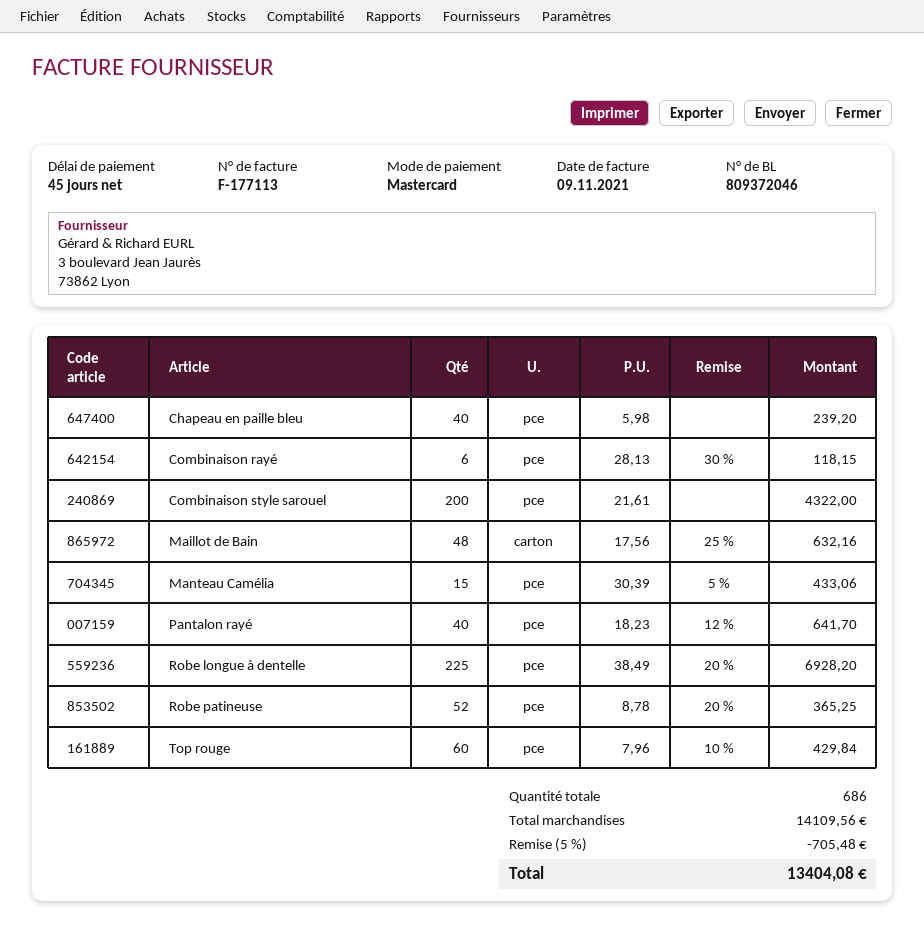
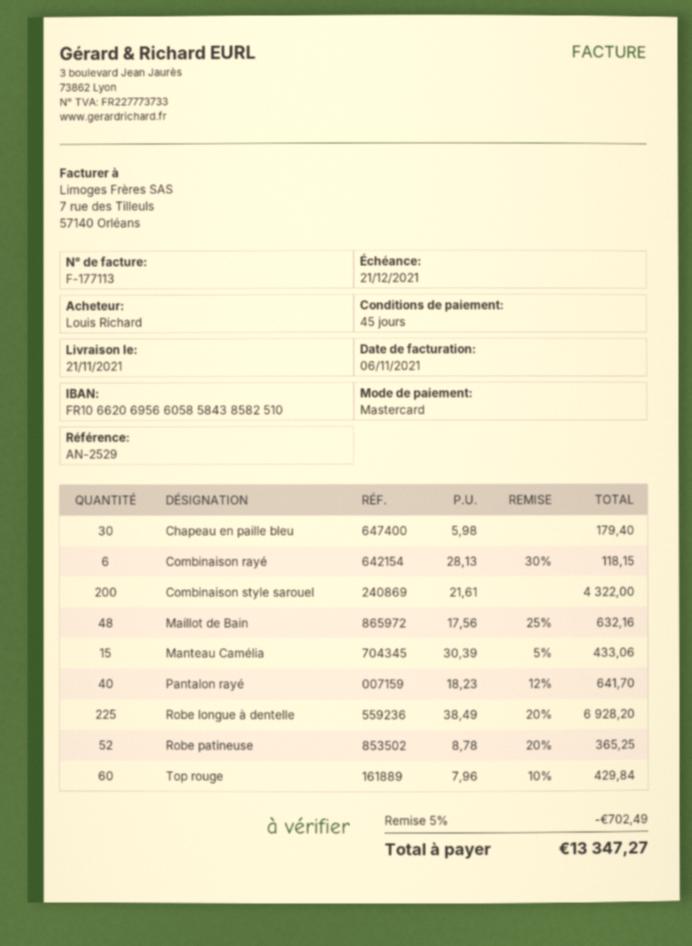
invoice date: 2021-11-09 -> 2021-11-06
Chapeau en paille bleu: 40 x 5.98 = 239.20 -> 30 x 5.98 = 179.40
discount: 5% = 705.48 -> 5% = 702.49
total: 13404.08 -> 13347.27

